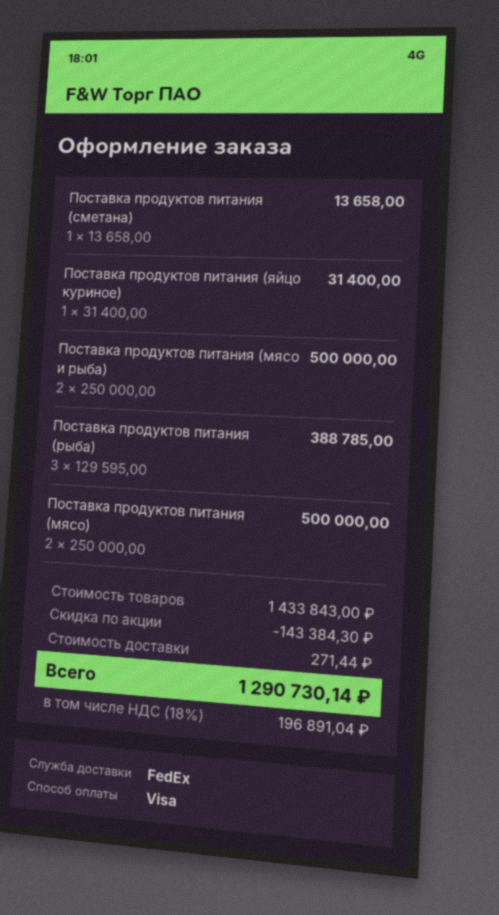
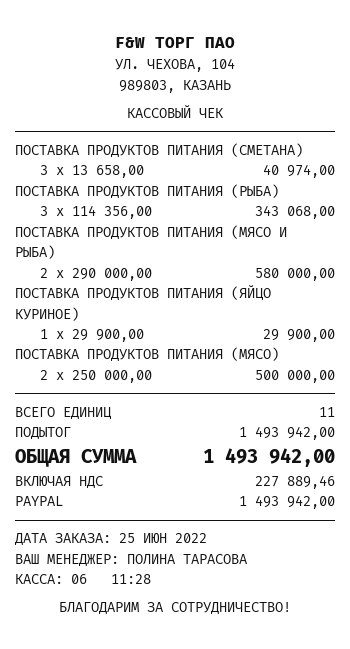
payment method: Visa -> PayPal
Поставка продуктов питания (сметана): 1 x 13658.00 = 13658.00 -> 3 x 13658.00 = 40974.00
Поставка продуктов питания (яйцо куриное): 1 x 31400.00 = 31400.00 -> 1 x 29900.00 = 29900.00
Поставка продуктов питания (мясо и рыба): 2 x 250000.00 = 500000.00 -> 2 x 290000.00 = 580000.00
Поставка продуктов питания (рыба): 3 x 129595.00 = 388785.00 -> 3 x 114356.00 = 343068.00
subtotal: 1433843.00 -> 1493942.00
discount: 143384.30 -> none
shipping: 271.44 -> none
tax: 196891.04 -> 227889.46
total: 1290730.14 -> 1493942.00

